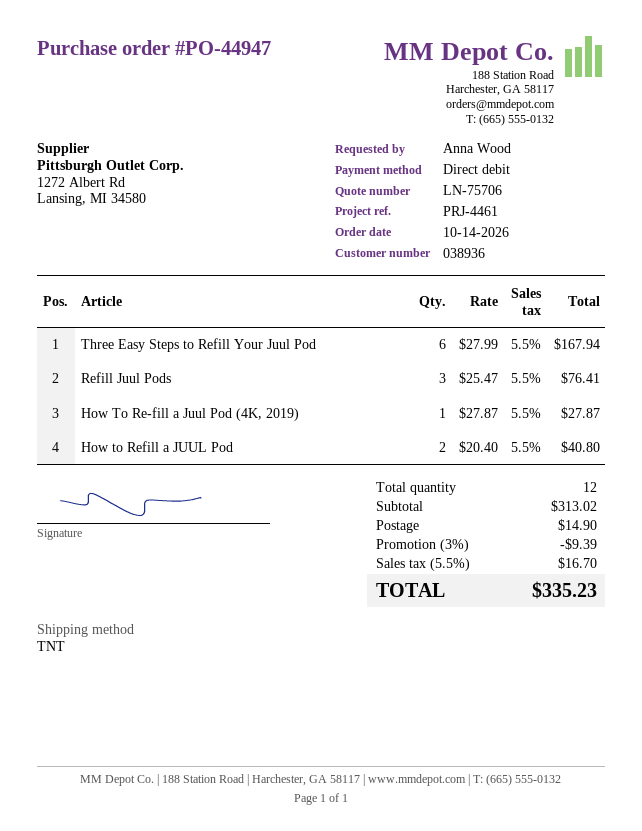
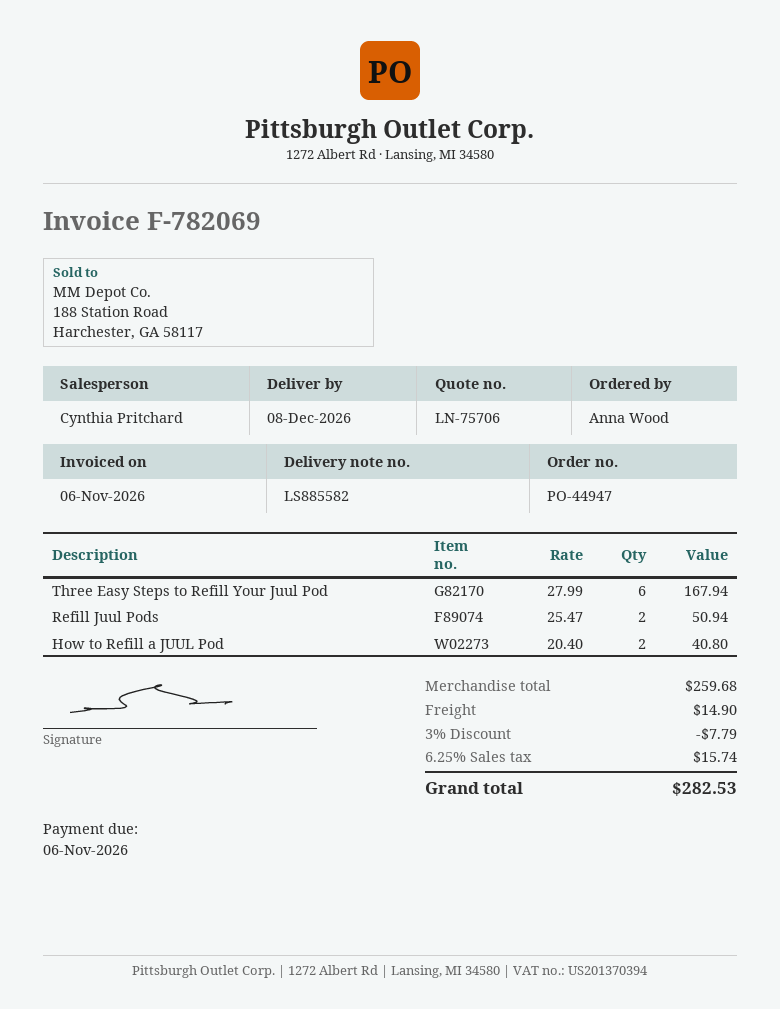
Refill Juul Pods: 3 x 25.47 = 76.41 -> 2 x 25.47 = 50.94
How To Re-fill a Juul Pod (4K, 2019): 1 x 27.87 = 27.87 -> none
subtotal: 313.02 -> 259.68
discount: 3% = 9.39 -> 3% = 7.79
tax: 5.5% = 16.70 -> 6.25% = 15.74
total: 335.23 -> 282.53

